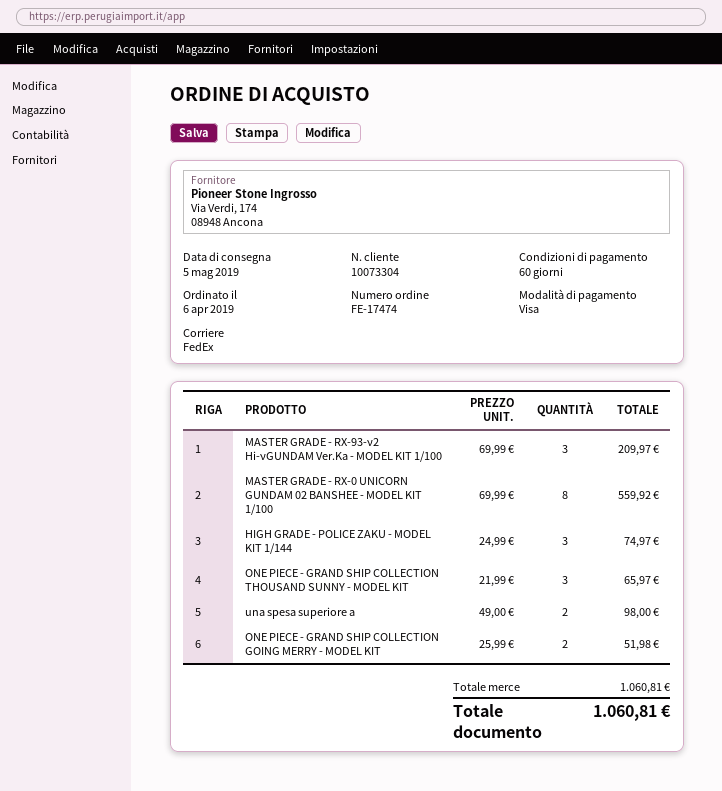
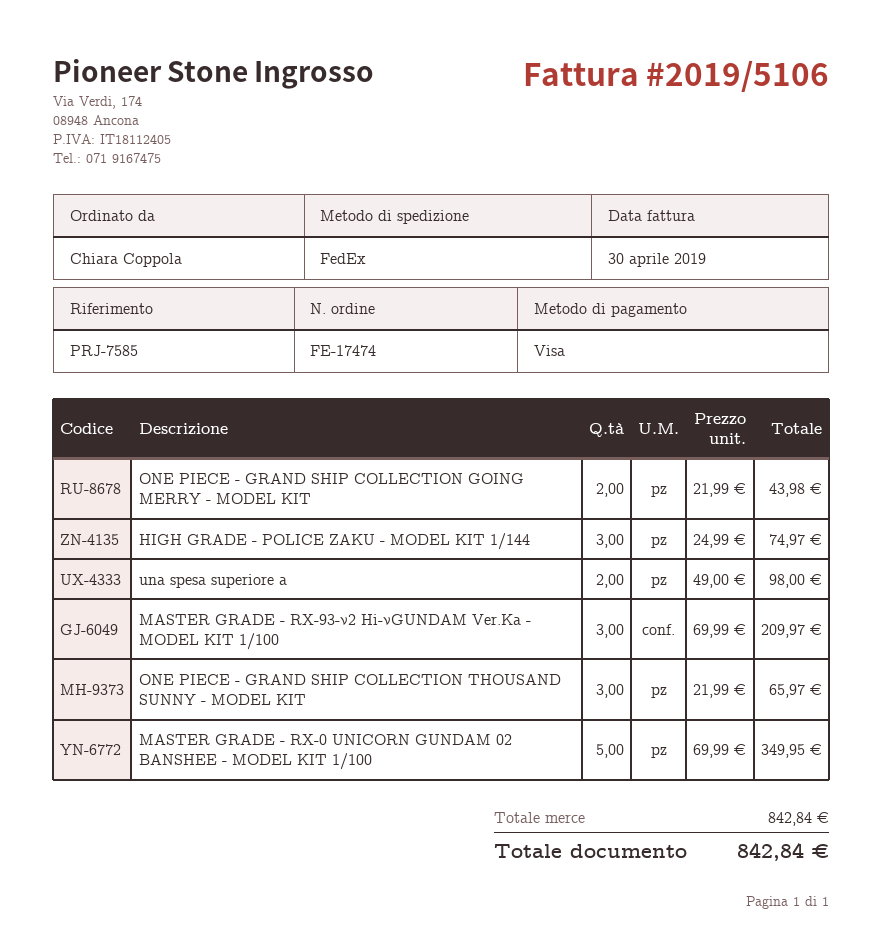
MASTER GRADE - RX-0 UNICORN GUNDAM 02 BANSHEE - MODEL KIT 1/100: 8 x 69.99 = 559.92 -> 5 x 69.99 = 349.95
ONE PIECE - GRAND SHIP COLLECTION GOING MERRY - MODEL KIT: 2 x 25.99 = 51.98 -> 2 x 21.99 = 43.98
subtotal: 1060.81 -> 842.84
total: 1060.81 -> 842.84

